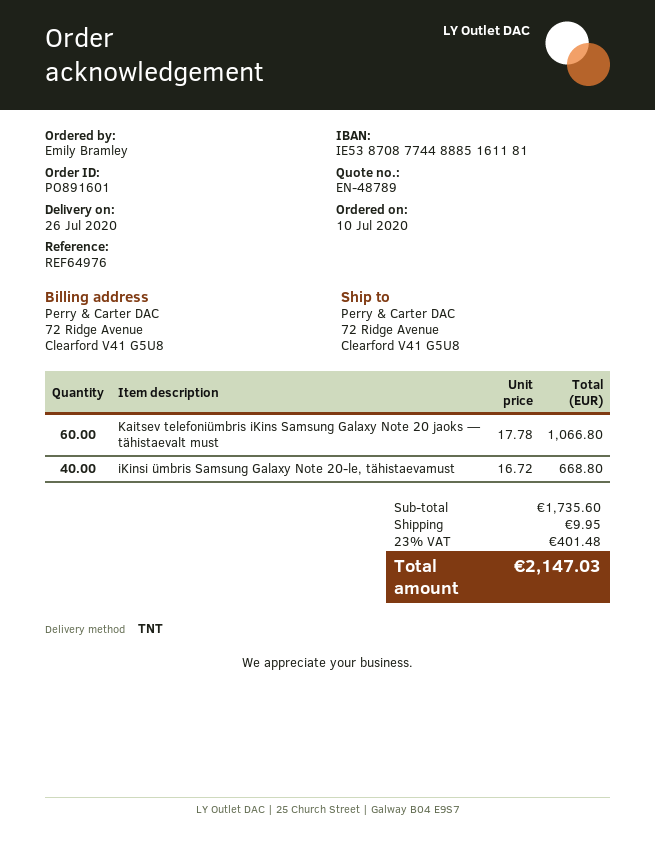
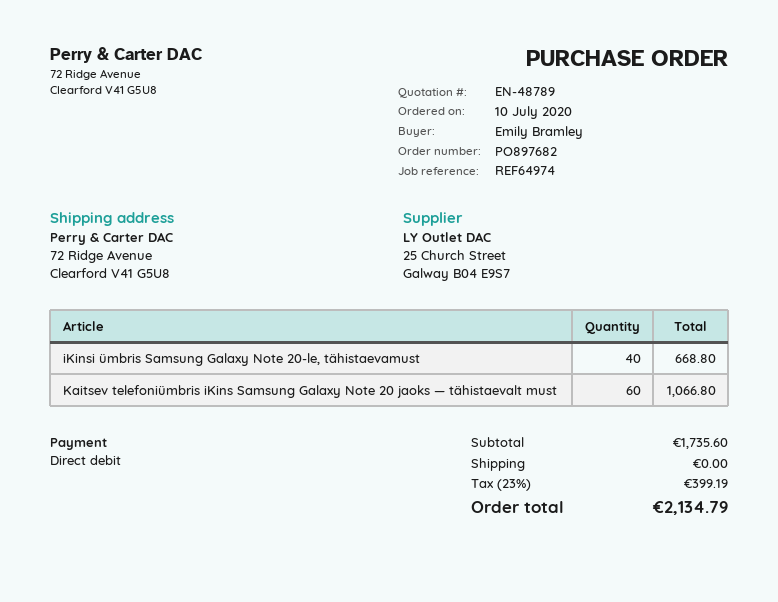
order number: PO891601 -> PO897682
reference: REF64976 -> REF64974
shipping: 9.95 -> 0.00
tax: 23% = 401.48 -> 23% = 399.19
total: 2147.03 -> 2134.79

